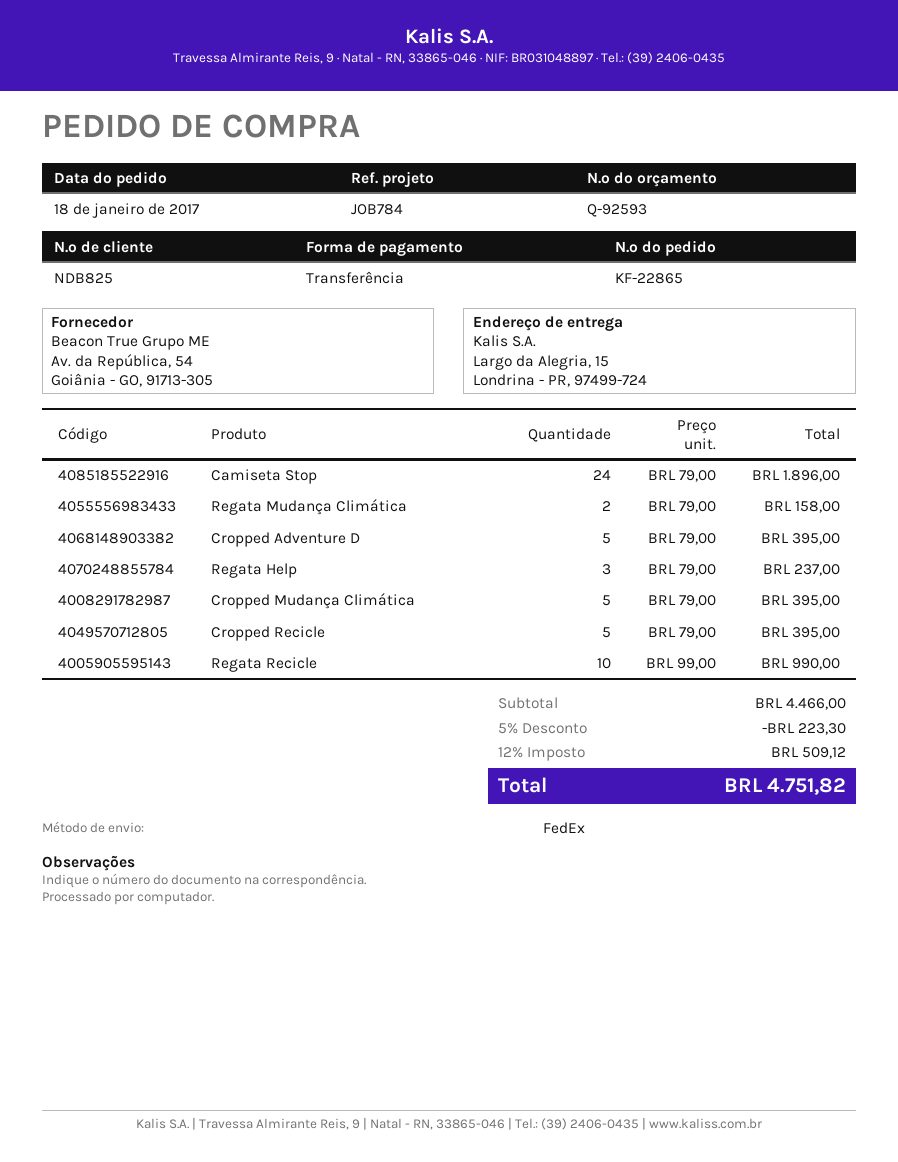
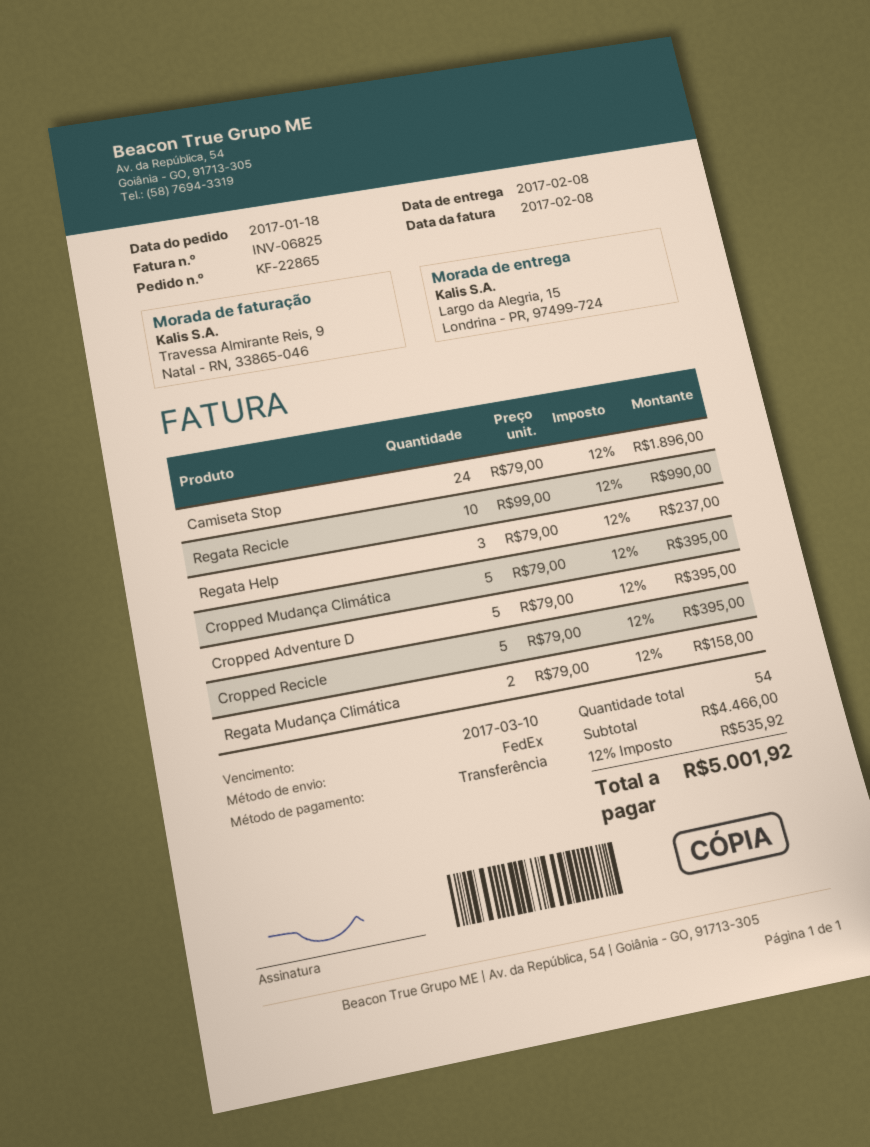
discount: 5% = 223.30 -> none
tax: 12% = 509.12 -> 12% = 535.92
total: 4751.82 -> 5001.92

